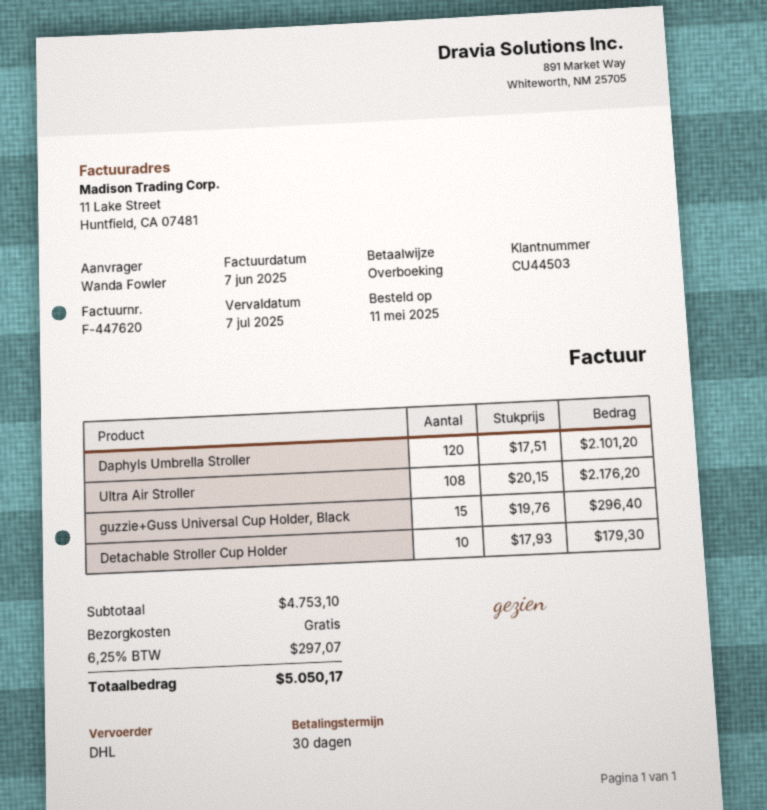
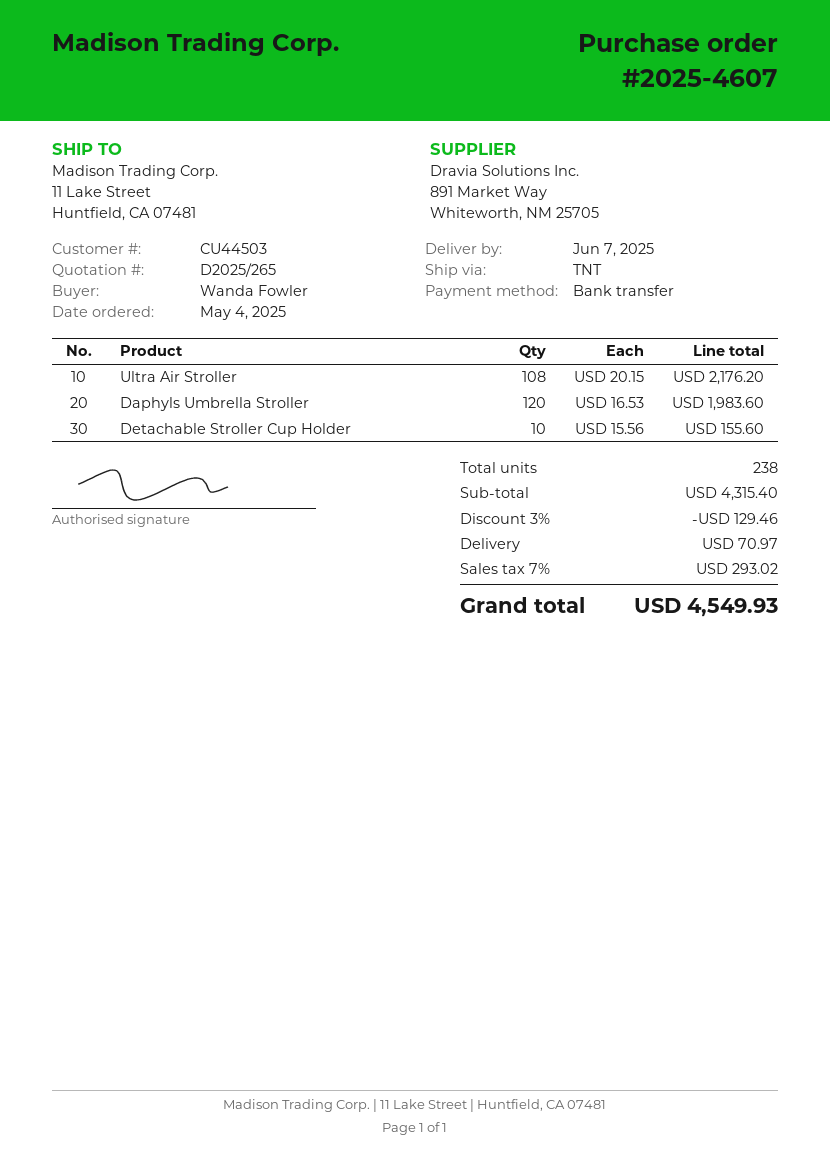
order date: 2025-05-11 -> 2025-05-04
shipping method: DHL -> TNT
Daphyls Umbrella Stroller: 120 x 17.51 = 2101.20 -> 120 x 16.53 = 1983.60
guzzie+Guss Universal Cup Holder, Black: 15 x 19.76 = 296.40 -> none
Detachable Stroller Cup Holder: 10 x 17.93 = 179.30 -> 10 x 15.56 = 155.60
subtotal: 4753.10 -> 4315.40
discount: none -> 3% = 129.46
shipping: 0.00 -> 70.97
tax: 6.25% = 297.07 -> 7% = 293.02
total: 5050.17 -> 4549.93

